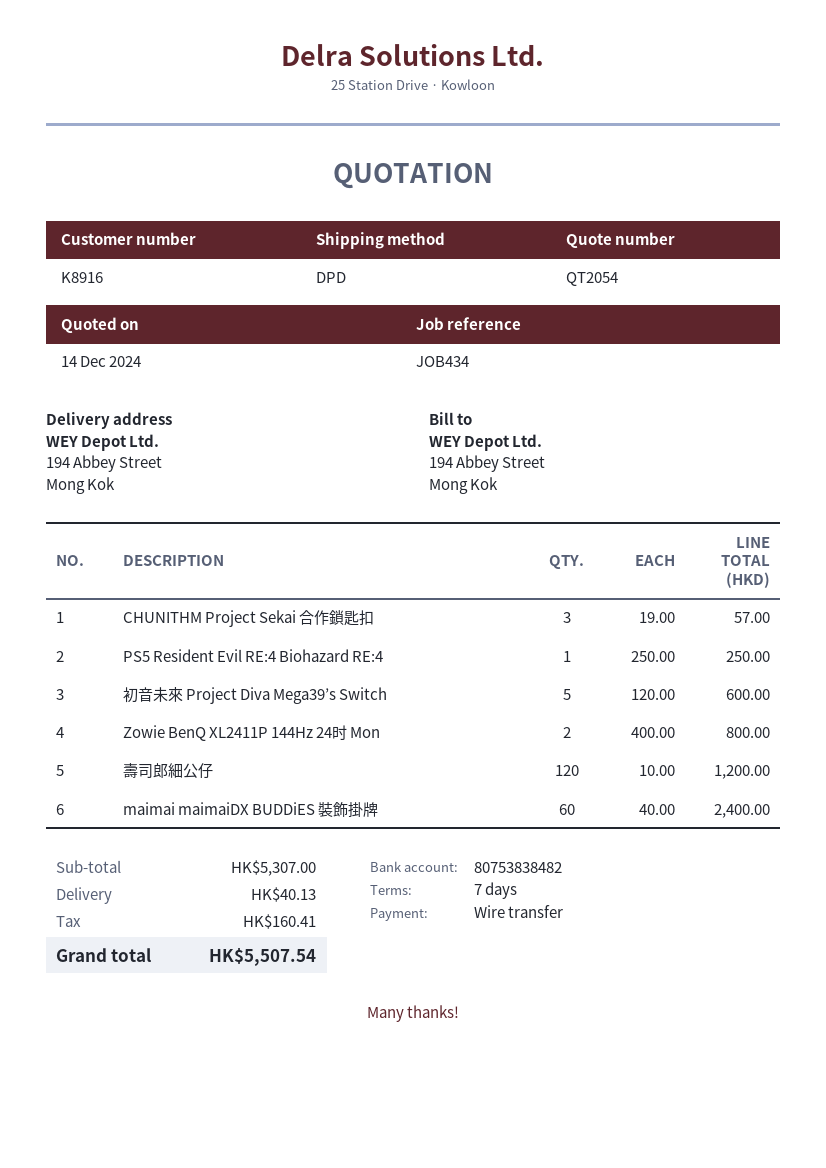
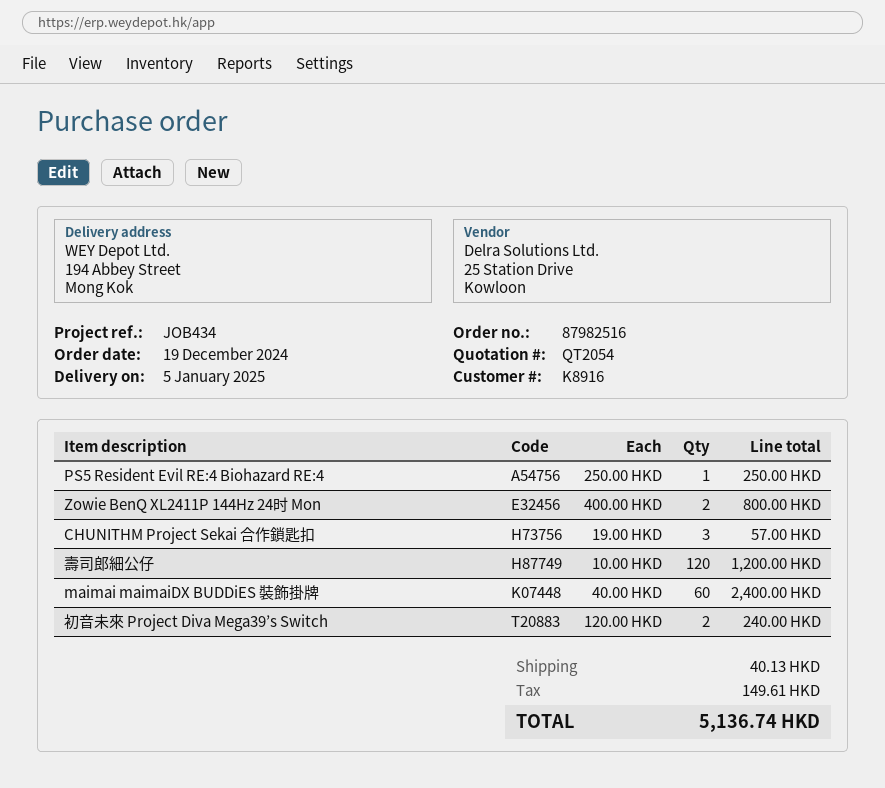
初音未來 Project Diva Mega39’s Switch: 5 x 120.00 = 600.00 -> 2 x 120.00 = 240.00
tax: 160.41 -> 149.61
total: 5507.54 -> 5136.74

